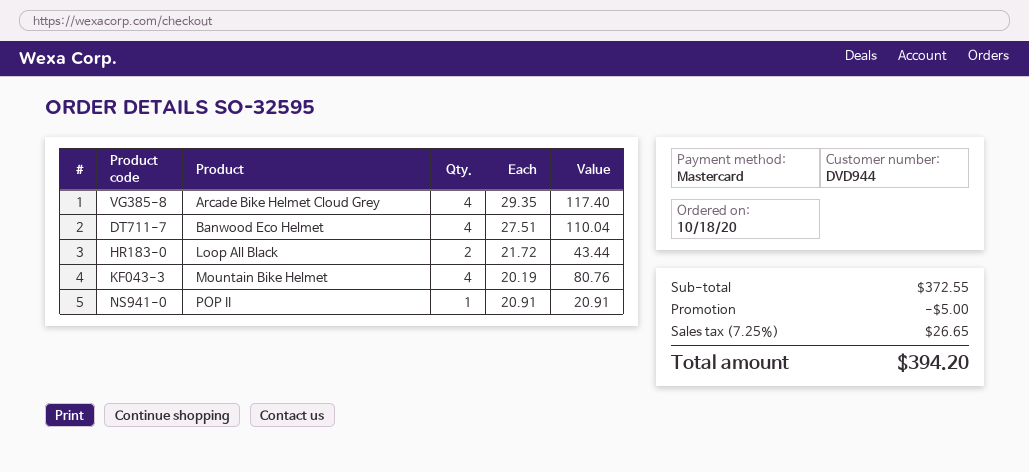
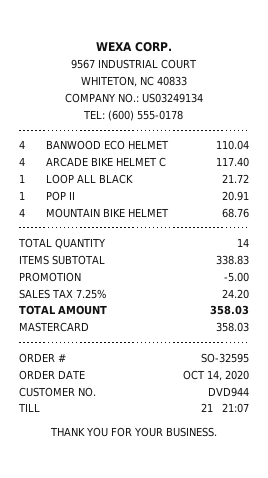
order date: 2020-10-18 -> 2020-10-14
Loop All Black: 2 for 43.44 -> 1 for 21.72
Mountain Bike Helmet: 4 for 80.76 -> 4 for 68.76
subtotal: 372.55 -> 338.83
tax: 7.25% = 26.65 -> 7.25% = 24.20
total: 394.20 -> 358.03

